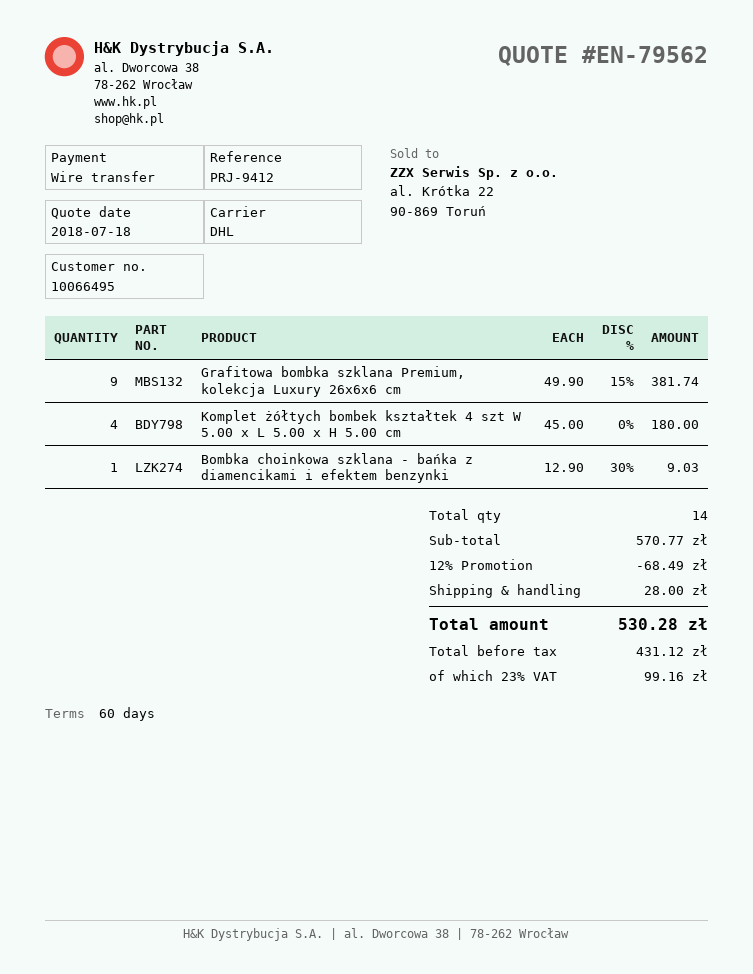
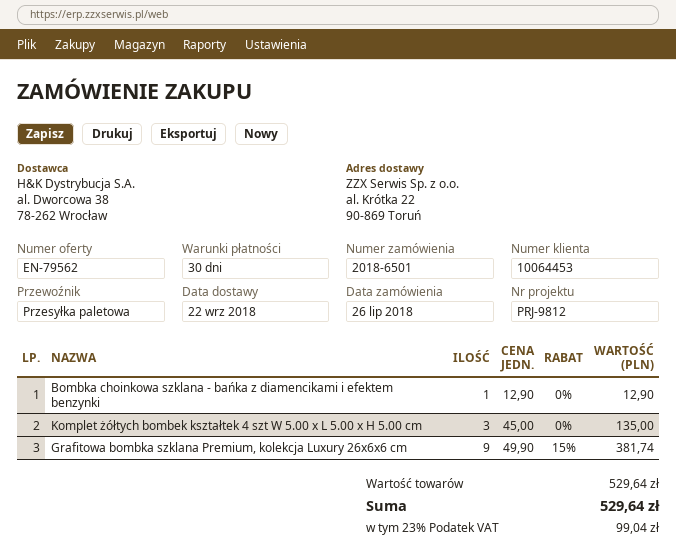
payment terms: 60 days -> 30 days
customer number: 10066495 -> 10064453
reference: PRJ-9412 -> PRJ-9812
shipping method: DHL -> pallet freight
Komplet żółtych bombek kształtek 4 szt W 5.00 x L 5.00 x H 5.00 cm: 4 x 45.00 = 180.00 -> 3 x 45.00 = 135.00
Bombka choinkowa szklana - bańka z diamencikami i efektem benzynki: 1 x 12.90 - 30% = 9.03 -> 1 x 12.90 = 12.90
subtotal: 570.77 -> 529.64
discount: 12% = 68.49 -> none
shipping: 28.00 -> none
tax: 23% = 99.16 -> 23% = 99.04
total: 530.28 -> 529.64

